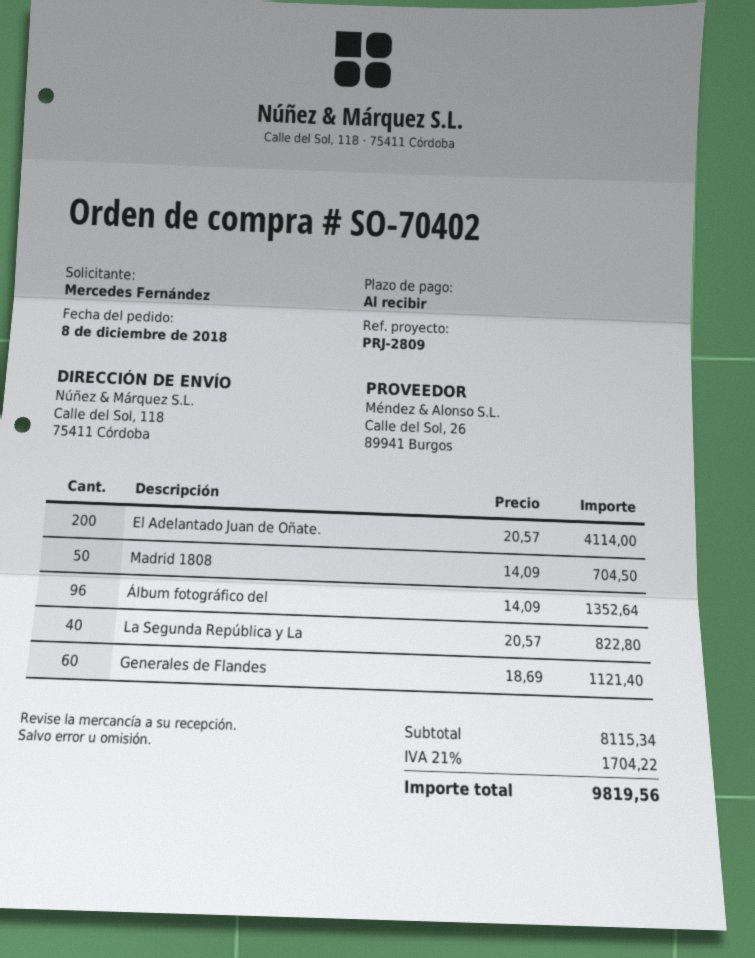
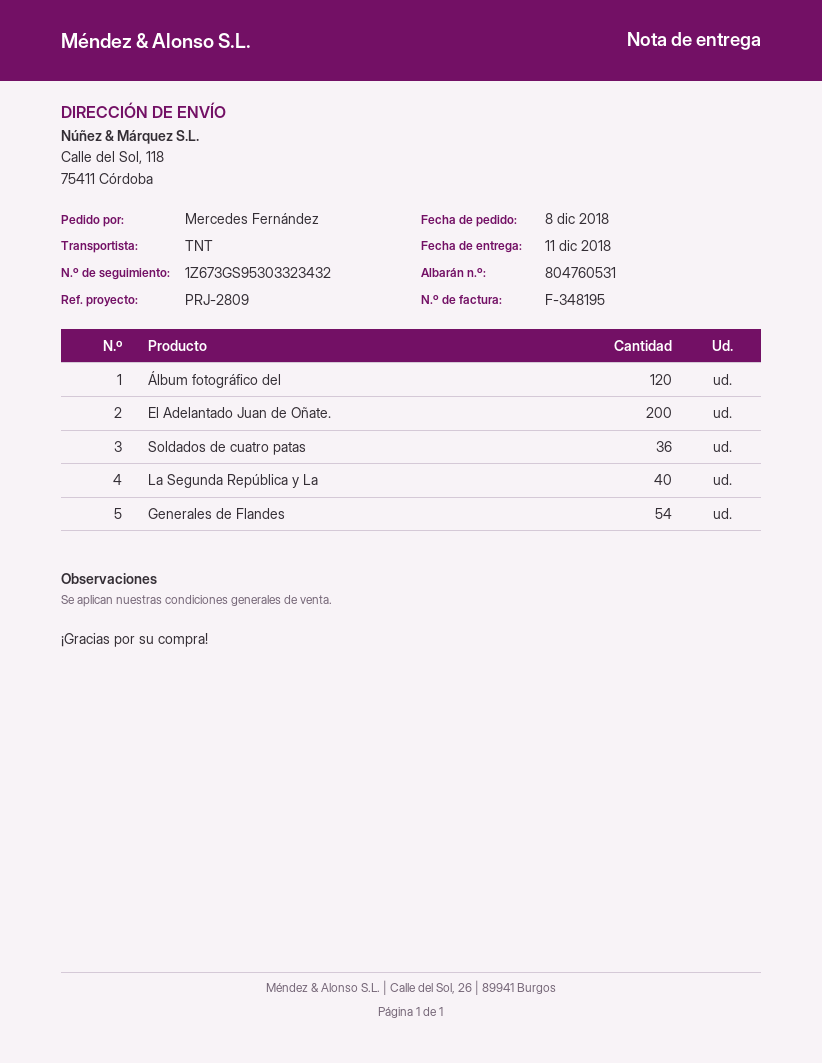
Madrid 1808: 50 -> none
Álbum fotográfico del: 96 -> 120
Generales de Flandes: 60 -> 54
Soldados de cuatro patas: none -> 36

